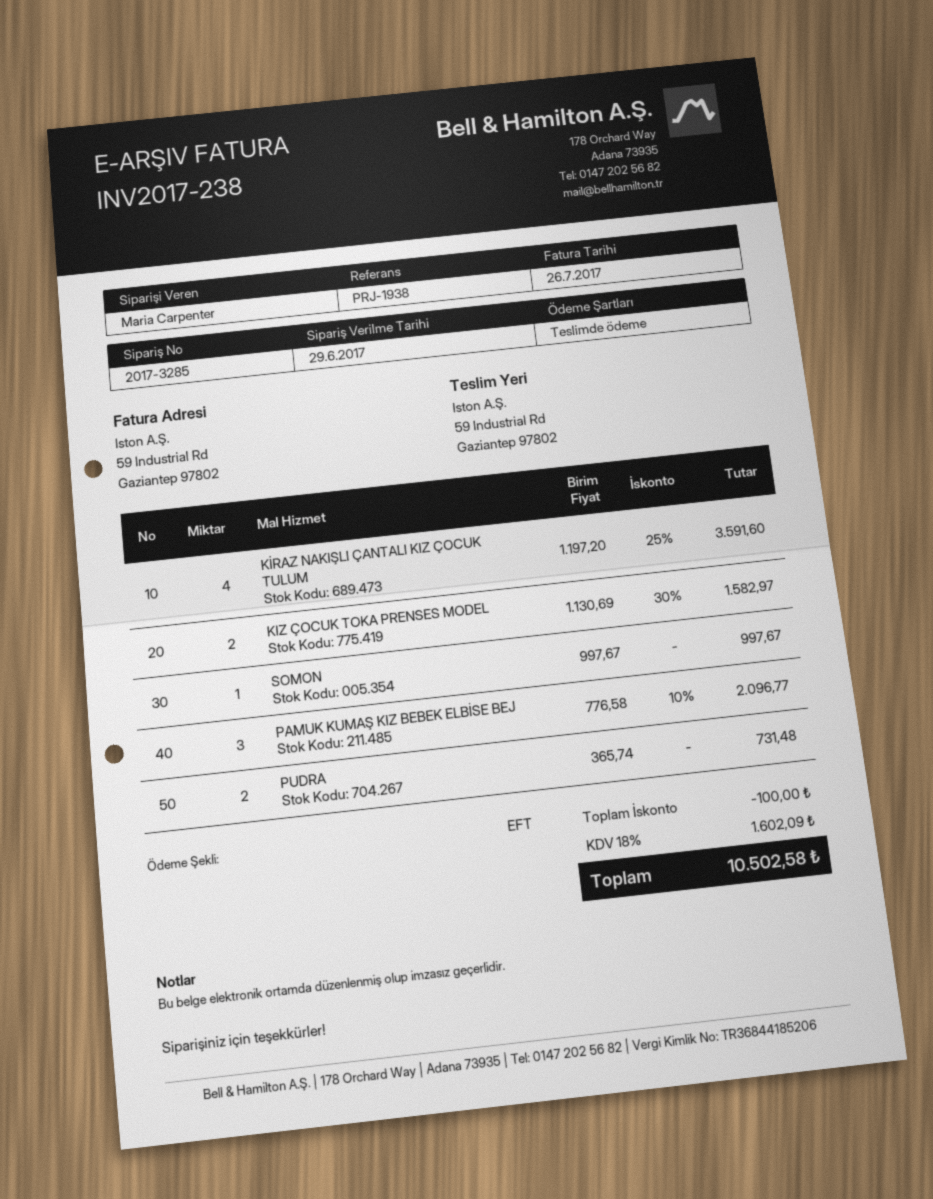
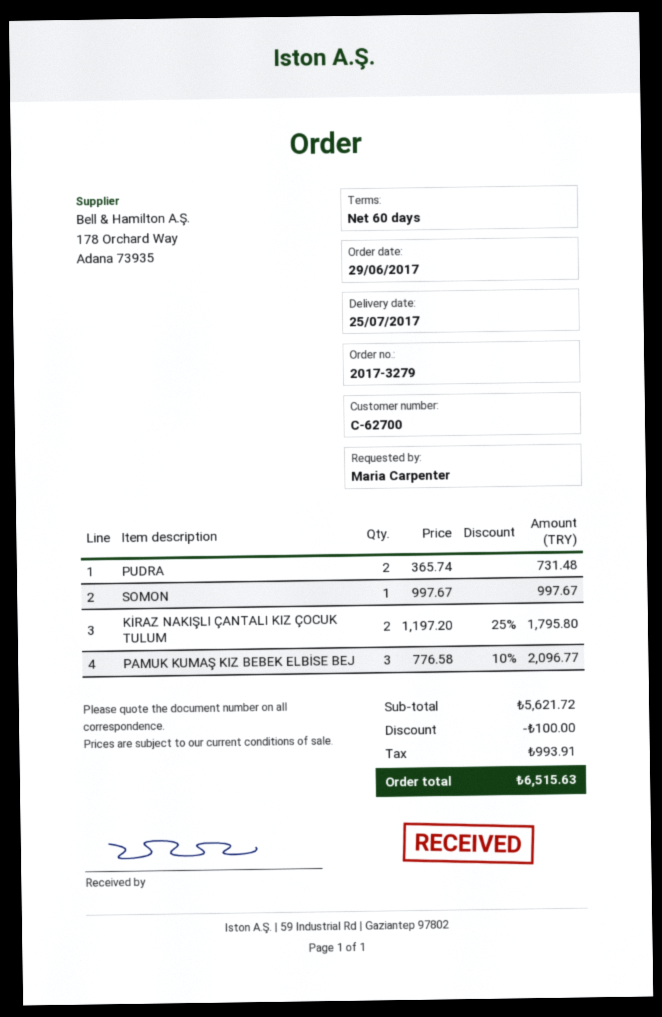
order number: 2017-3285 -> 2017-3279
payment terms: on receipt -> 60 days
KİRAZ NAKIŞLI ÇANTALI KIZ ÇOCUK TULUM: 4 x 1197.20 - 25% = 3591.60 -> 2 x 1197.20 - 25% = 1795.80
KIZ ÇOCUK TOKA PRENSES MODEL: 2 x 1130.69 - 30% = 1582.97 -> none
tax: 1602.09 -> 993.91
total: 10502.58 -> 6515.63

